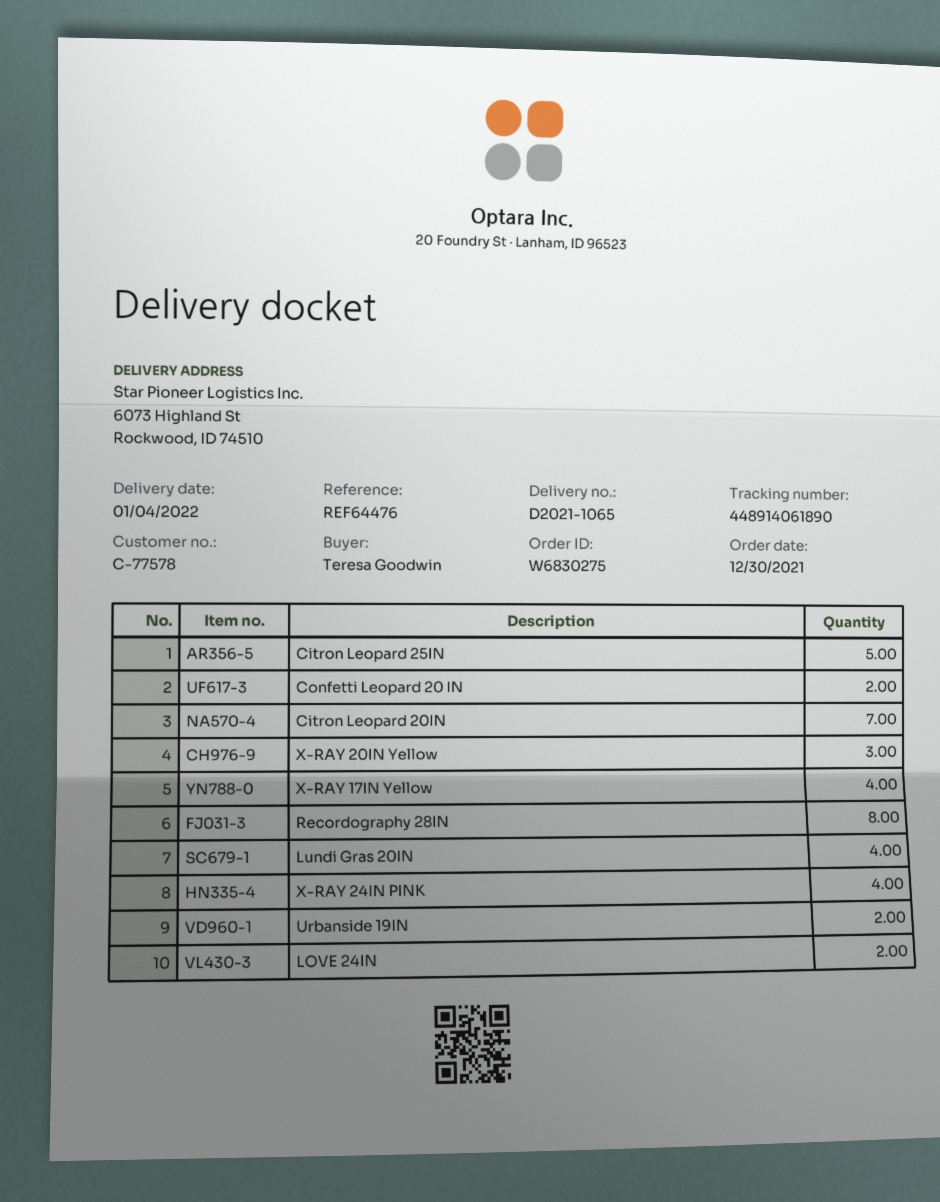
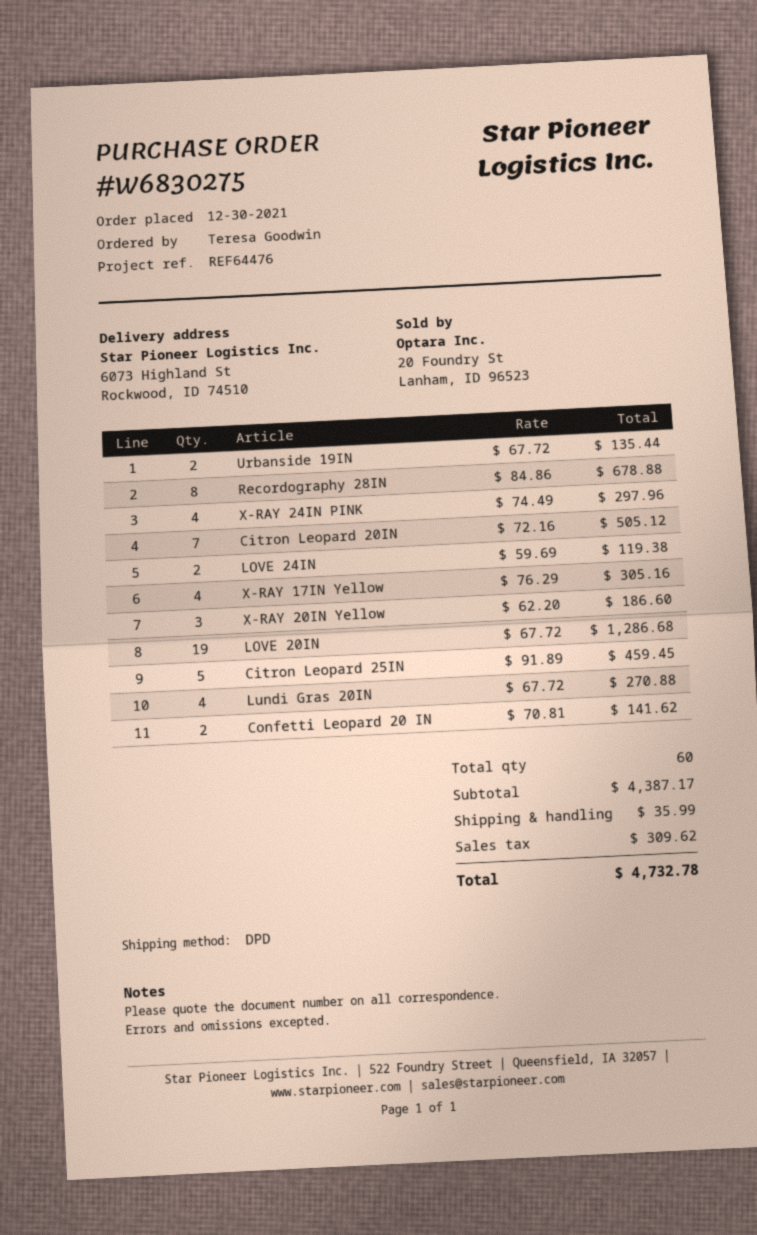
LOVE 20IN: none -> 19

